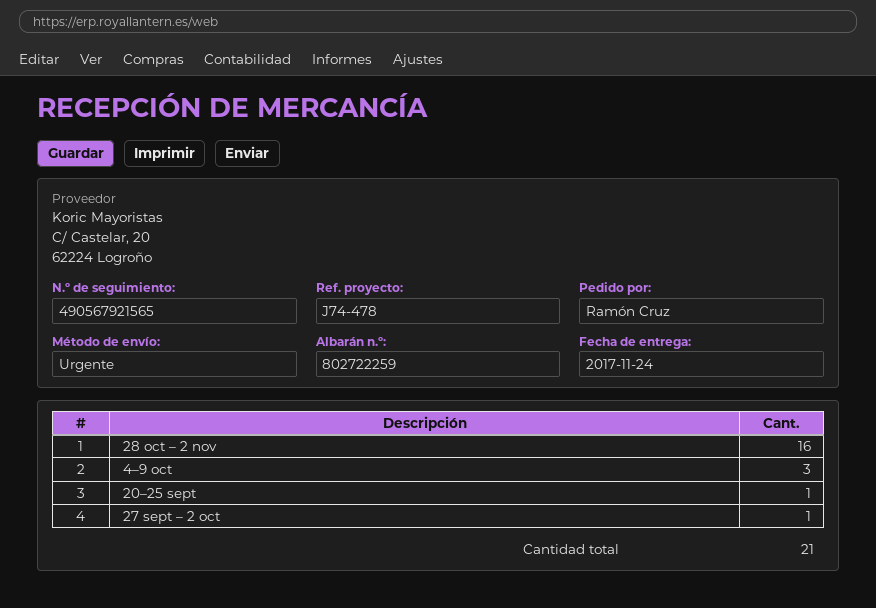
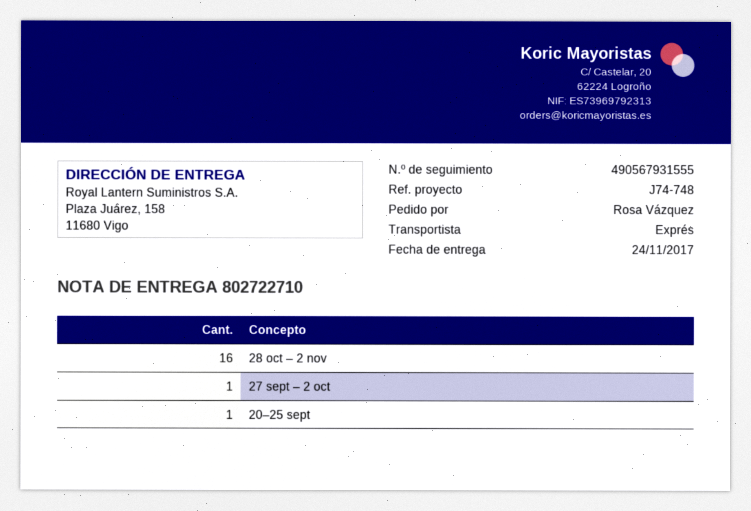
delivery note number: 802722259 -> 802722710
reference: J74-478 -> J74-748
ordered by: Ramón Cruz -> Rosa Vázquez
tracking number: 490567921565 -> 490567931555
4–9 oct: 3 -> none

